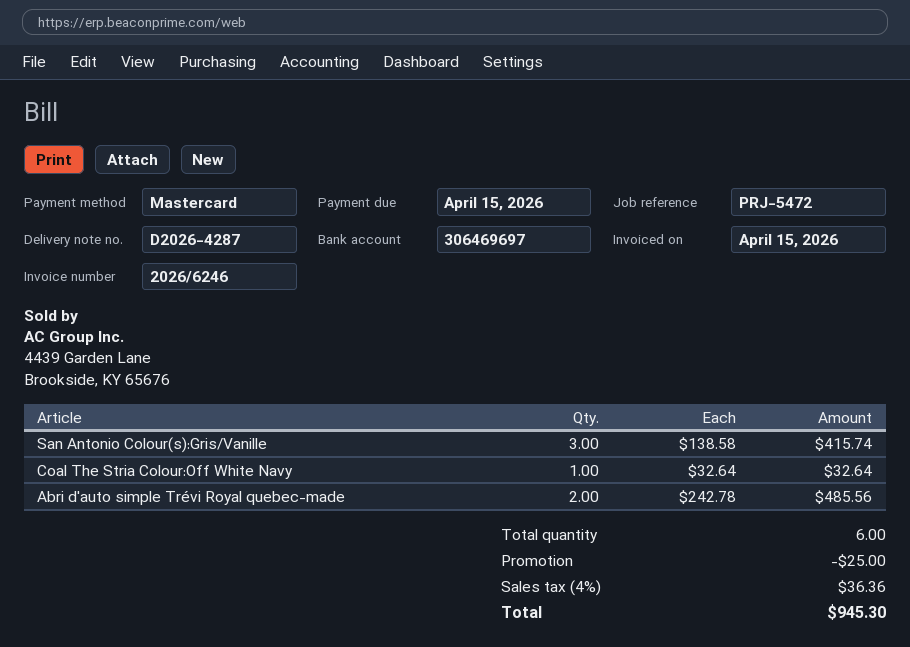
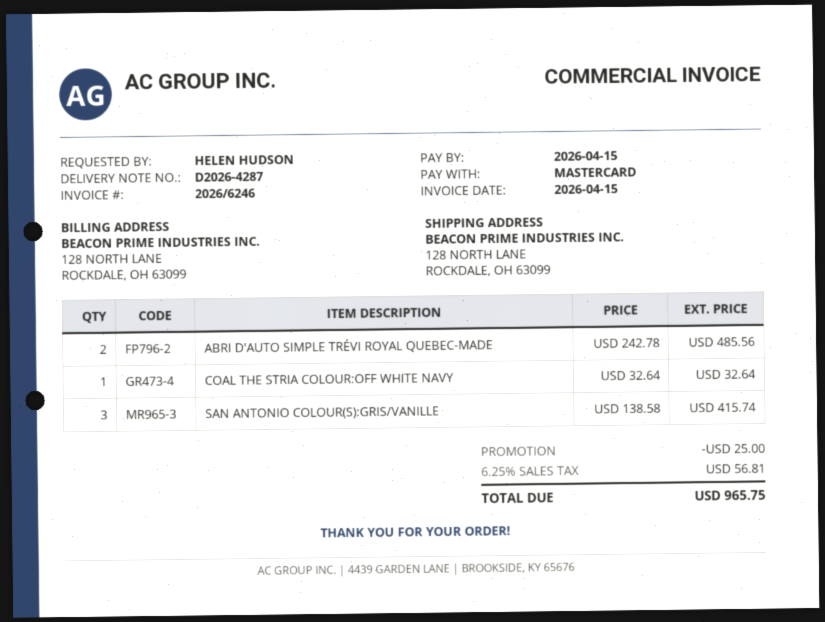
tax: 4% = 36.36 -> 6.25% = 56.81
total: 945.30 -> 965.75

